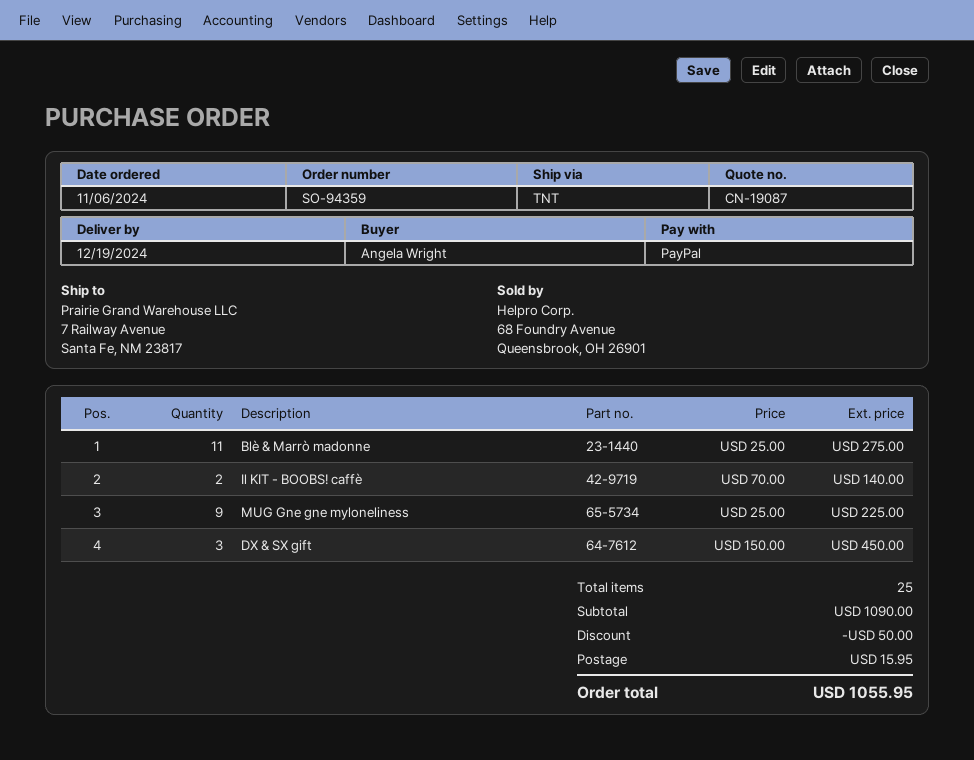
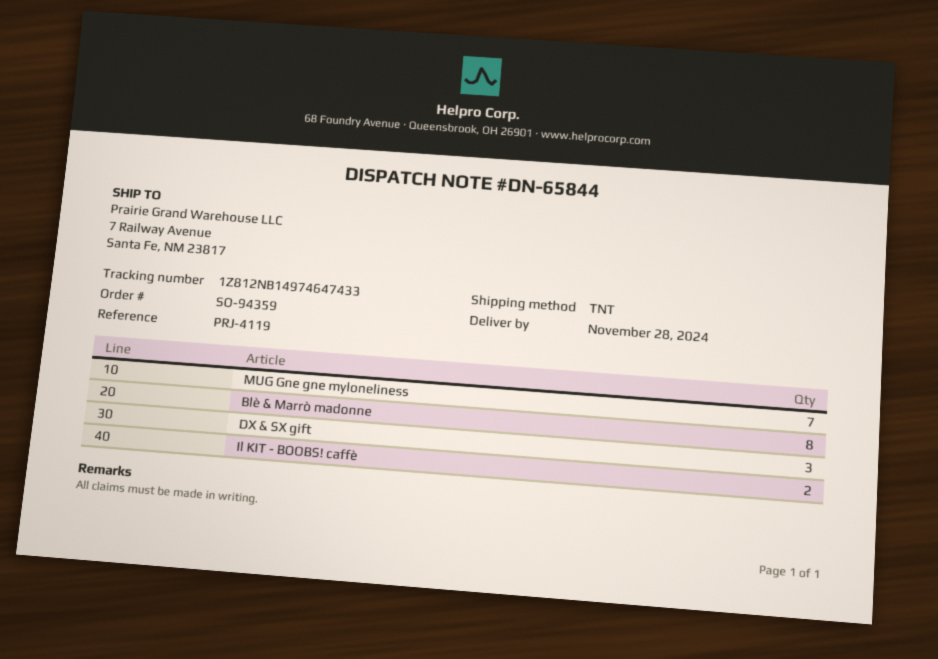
delivery date: 2024-12-19 -> 2024-11-28
Blè & Marrò madonne: 11 -> 8
MUG Gne gne myloneliness: 9 -> 7

